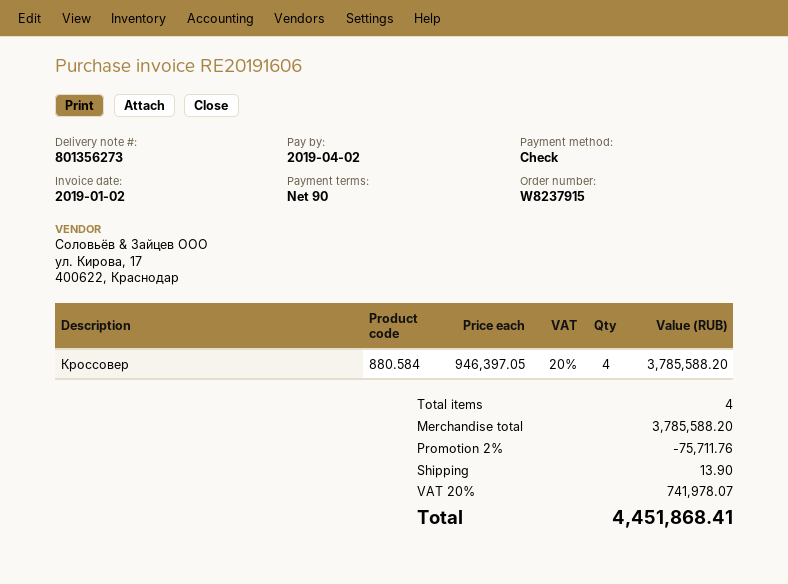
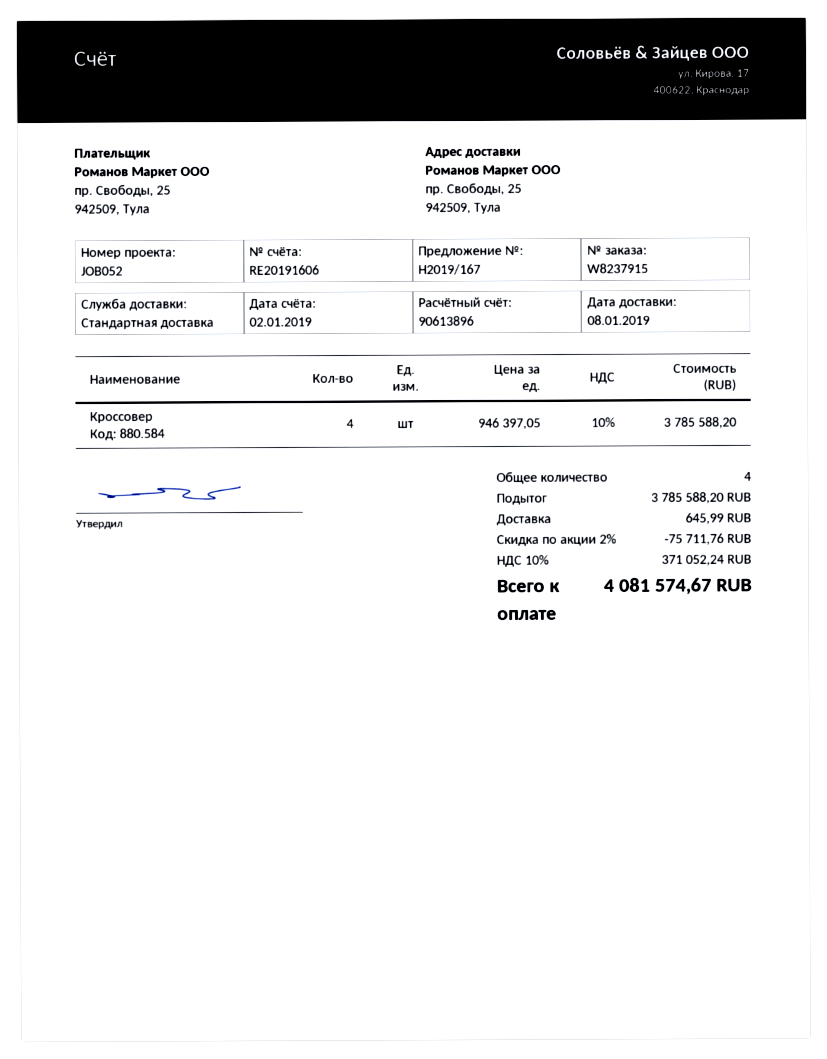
shipping: 13.90 -> 645.99
tax: 20% = 741978.07 -> 10% = 371052.24
total: 4451868.41 -> 4081574.67

